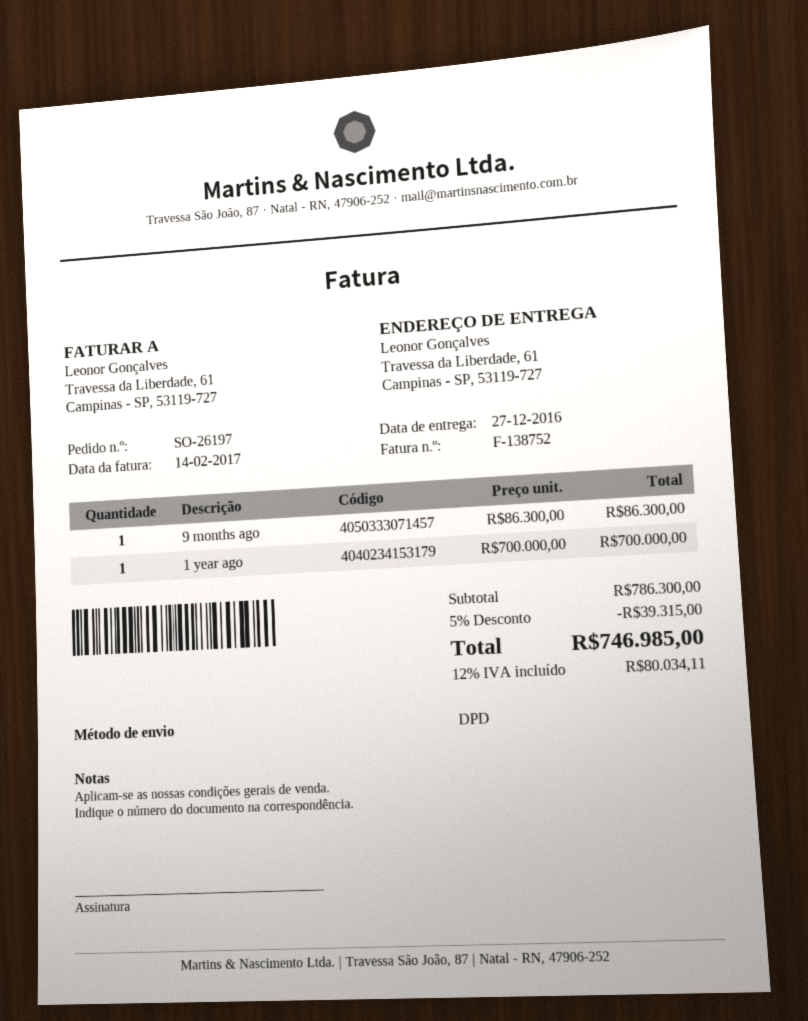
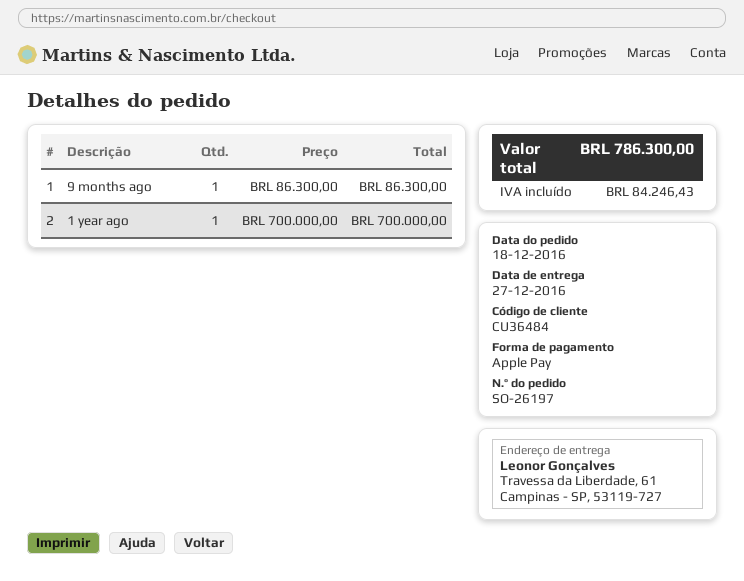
discount: 5% = 39315.00 -> none
tax: 80034.11 -> 84246.43
total: 746985.00 -> 786300.00

